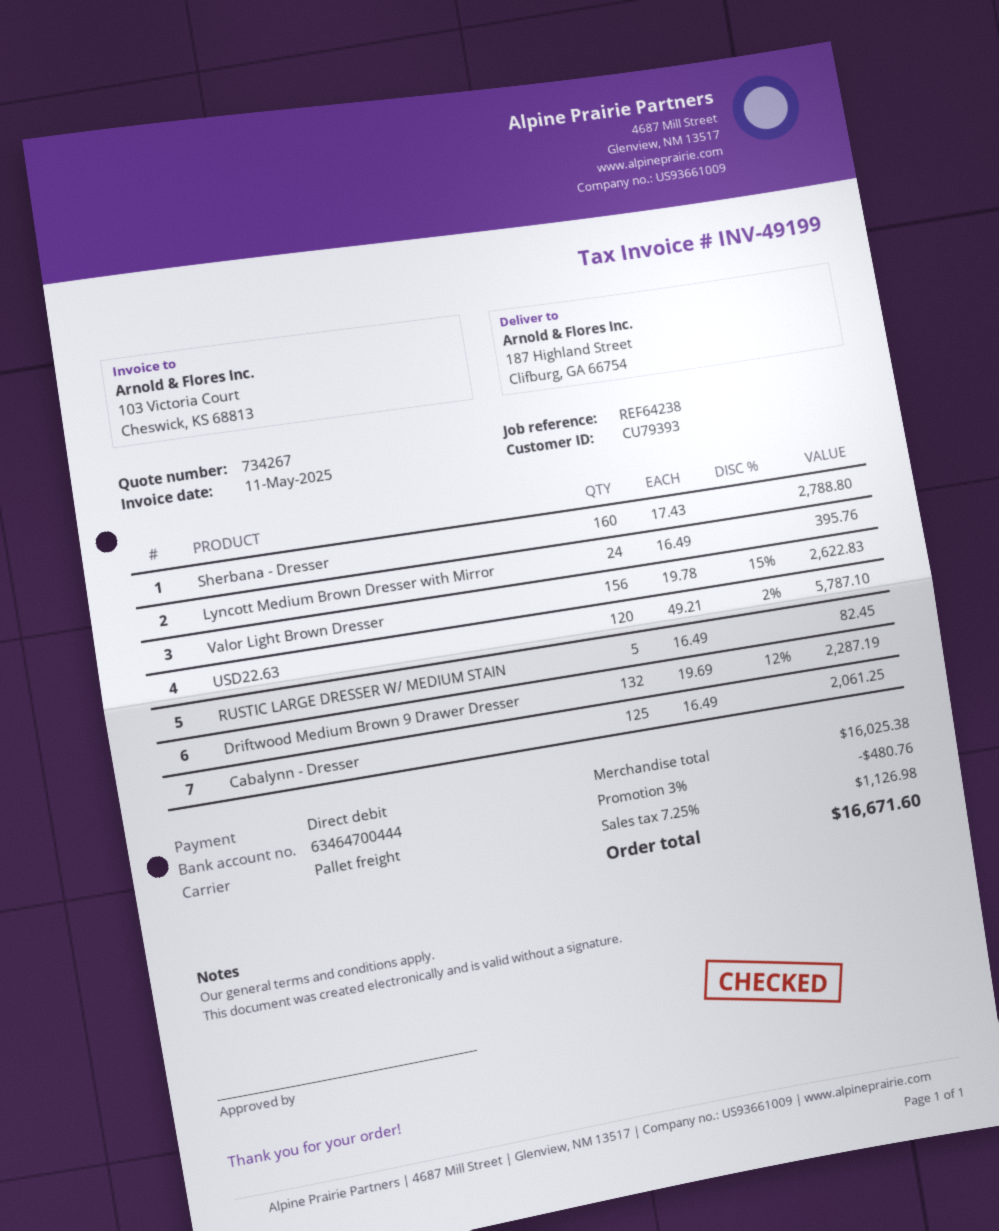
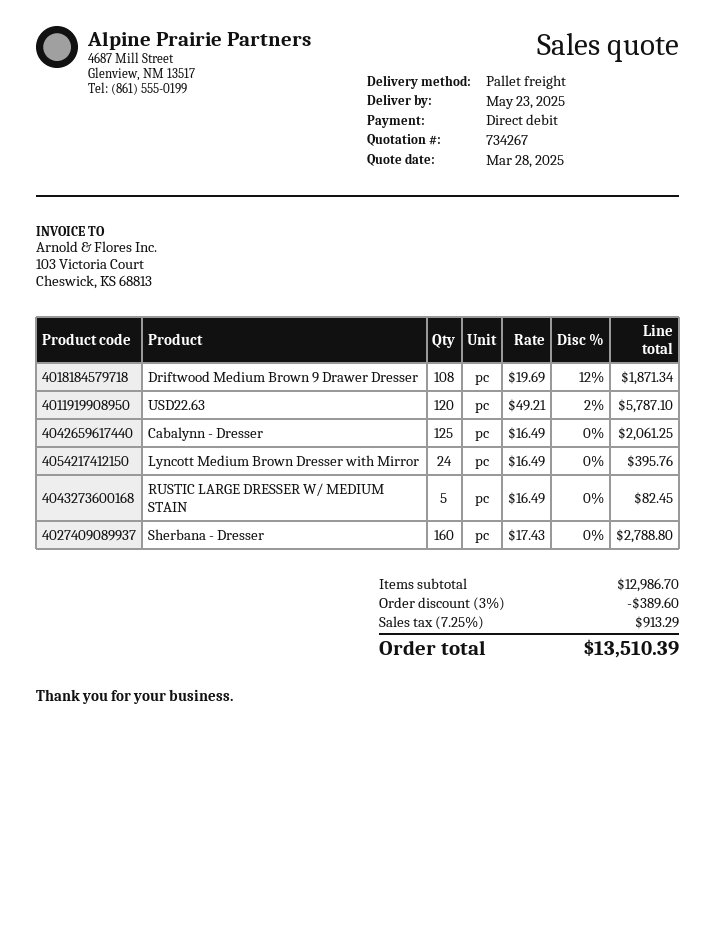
Valor Light Brown Dresser: 156 x 19.78 - 15% = 2622.83 -> none
Driftwood Medium Brown 9 Drawer Dresser: 132 x 19.69 - 12% = 2287.19 -> 108 x 19.69 - 12% = 1871.34
subtotal: 16025.38 -> 12986.70
discount: 3% = 480.76 -> 3% = 389.60
tax: 7.25% = 1126.98 -> 7.25% = 913.29
total: 16671.60 -> 13510.39

